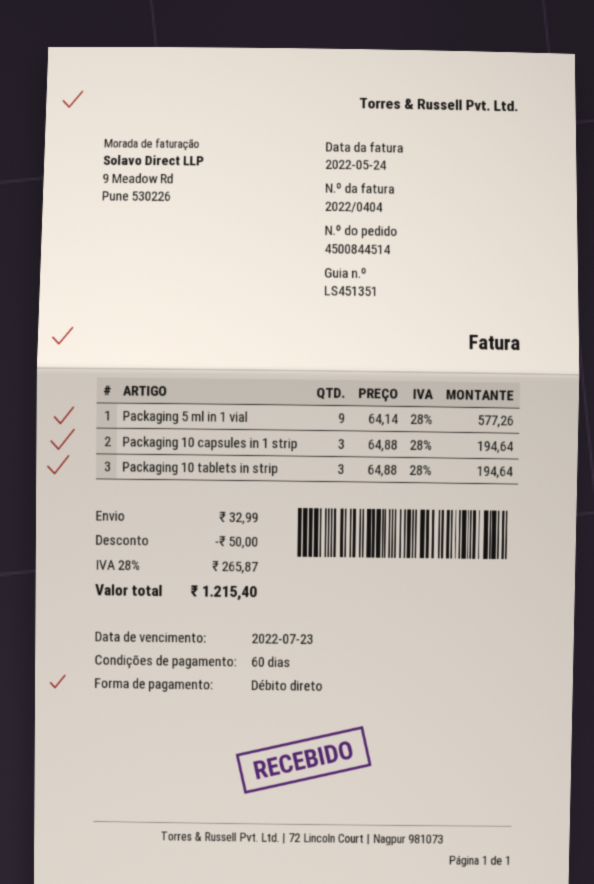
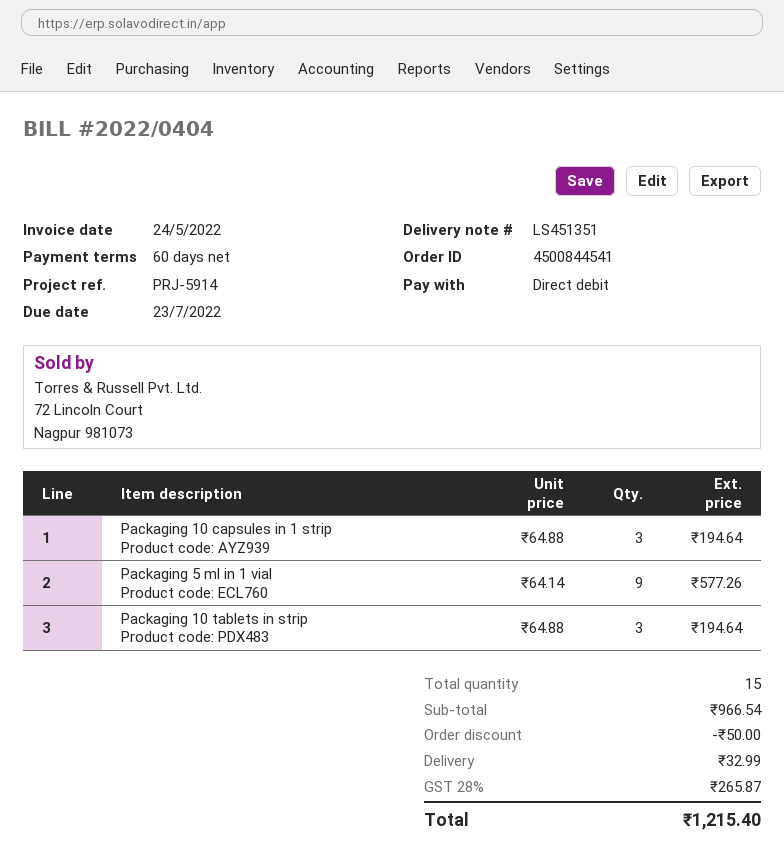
order number: 4500844514 -> 4500844541

